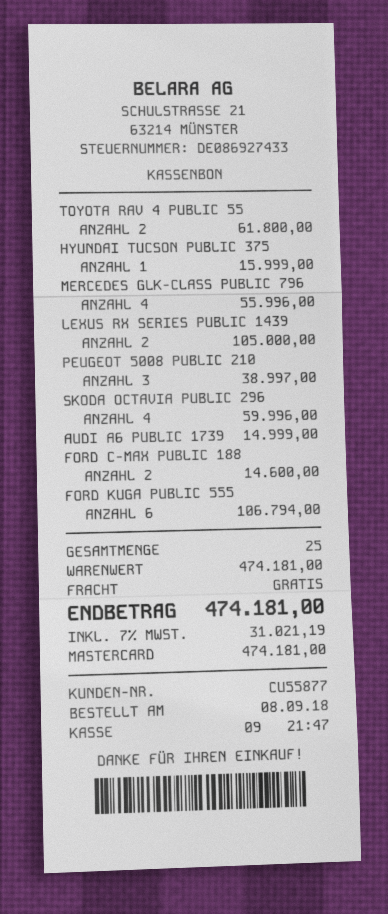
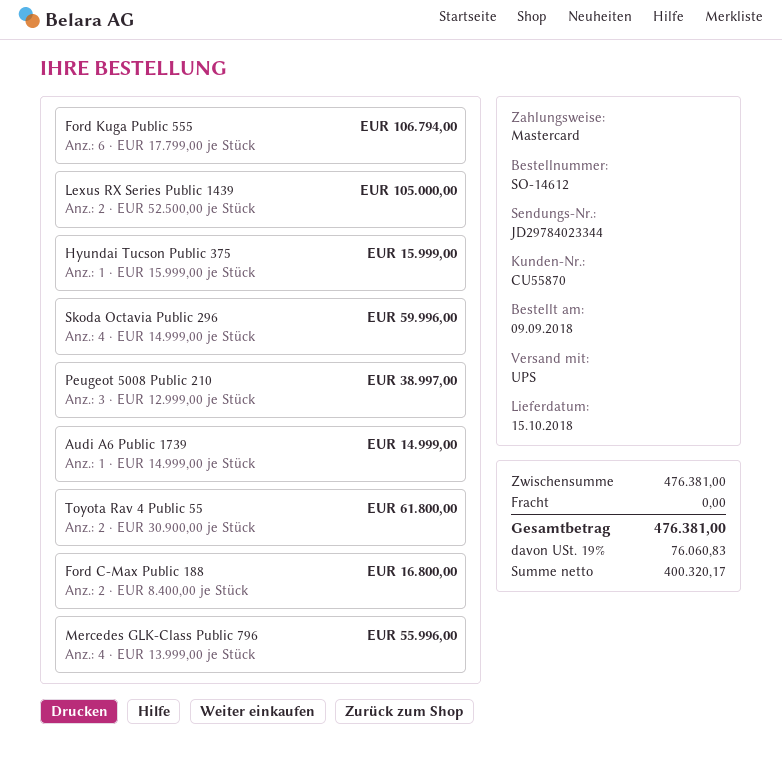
order date: 2018-09-08 -> 2018-09-09
customer number: CU55877 -> CU55870
FORD C-MAX PUBLIC 188: 2 for 14600.00 -> 2 for 16800.00
subtotal: 474181.00 -> 476381.00
tax: 7% = 31021.19 -> 19% = 76060.83
total: 474181.00 -> 476381.00

